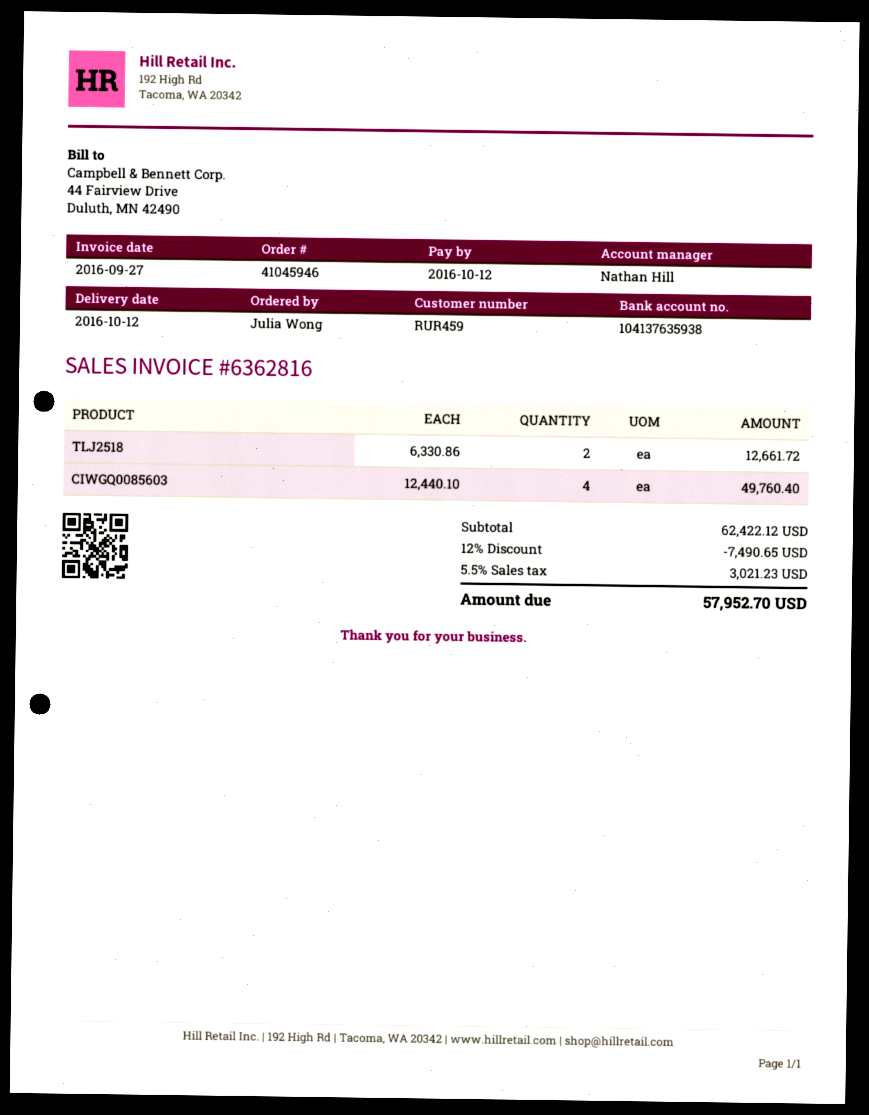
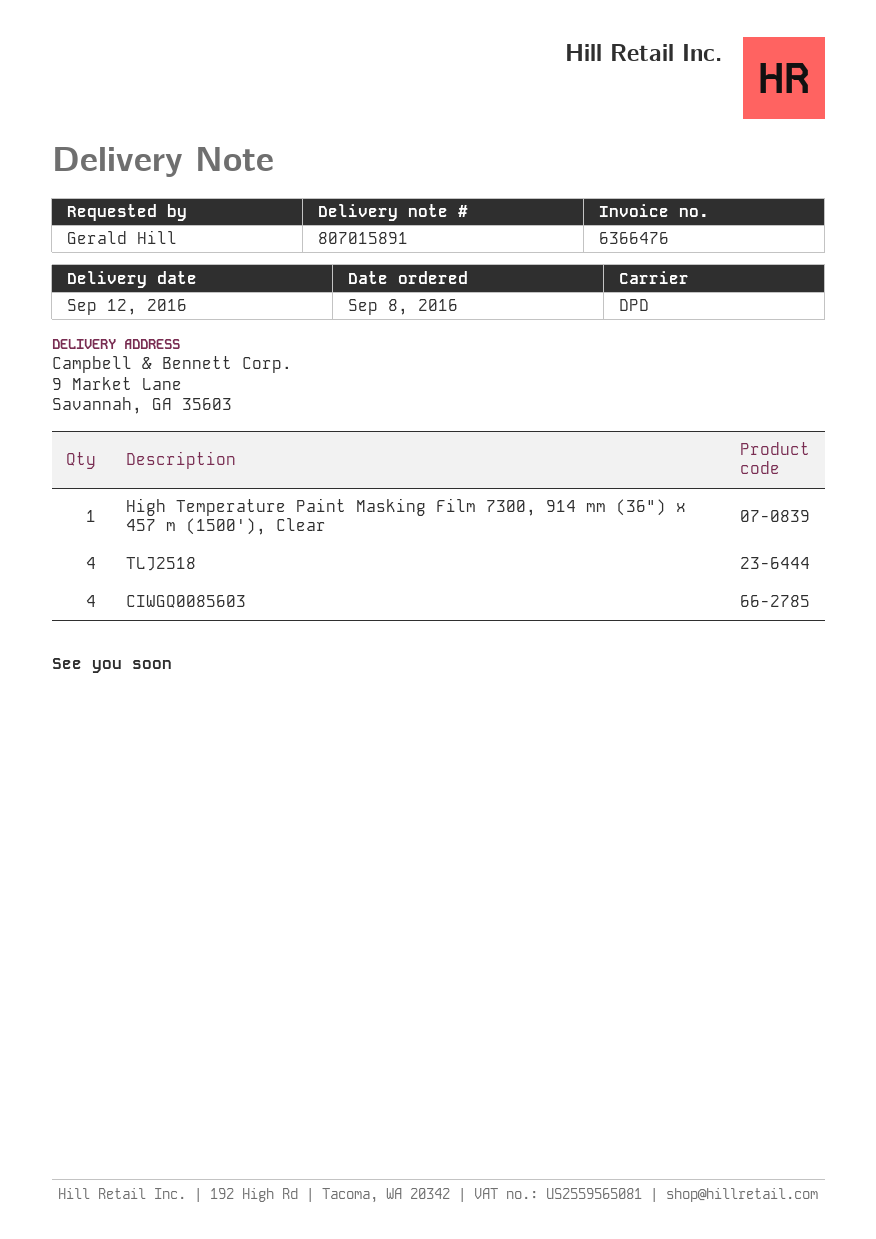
delivery date: 2016-10-12 -> 2016-09-12
invoice number: 6362816 -> 6366476
ordered by: Julia Wong -> Gerald Hill
TLJ2518: 2 -> 4
High Temperature Paint Masking Film 7300, 914 mm (36") x 457 m (1500'), Clear: none -> 1

